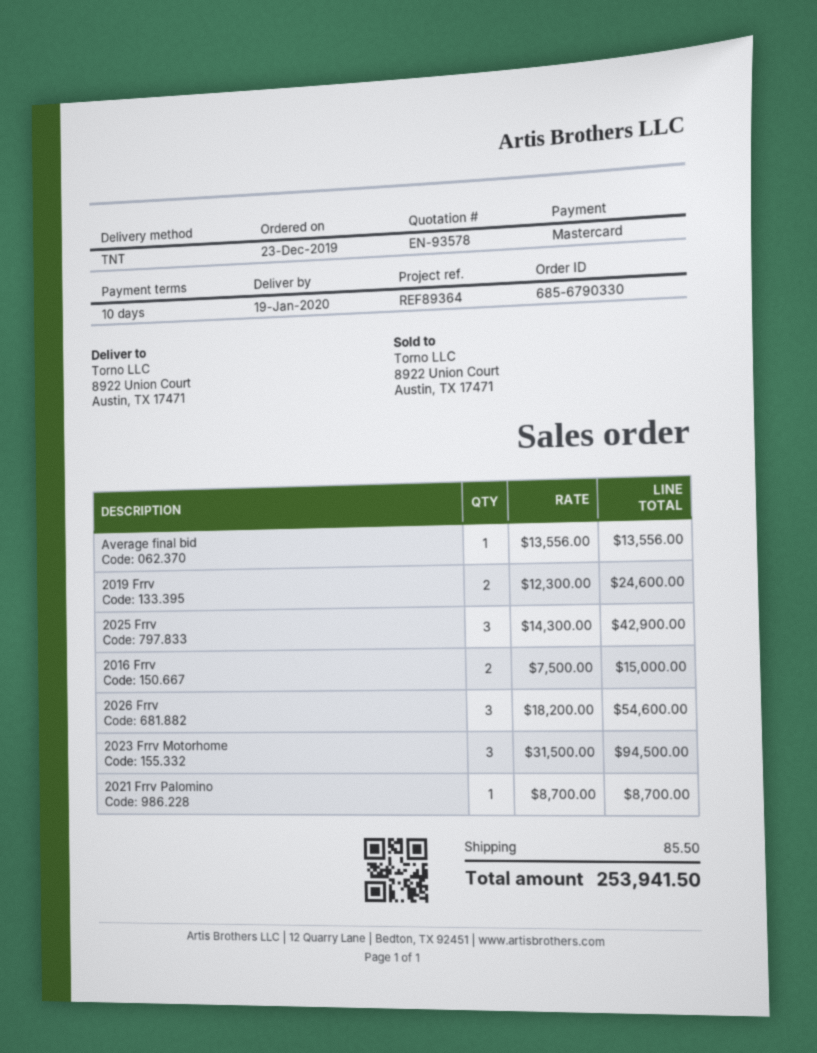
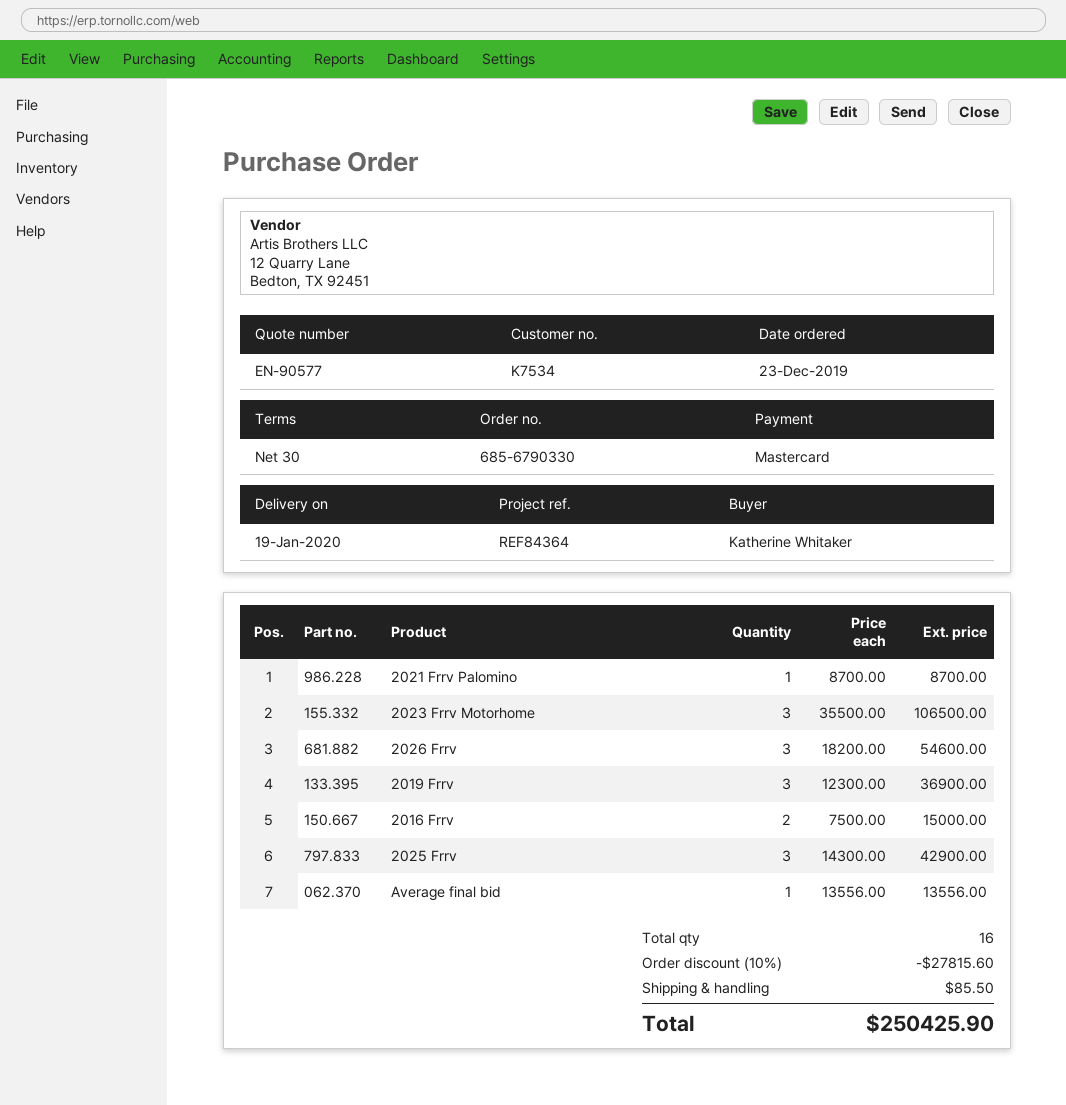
quote number: EN-93578 -> EN-90577
payment terms: 10 days -> 30 days
reference: REF89364 -> REF84364
2019 Frrv: 2 x 12300.00 = 24600.00 -> 3 x 12300.00 = 36900.00
2023 Frrv Motorhome: 3 x 31500.00 = 94500.00 -> 3 x 35500.00 = 106500.00
discount: none -> 10% = 27815.60
total: 253941.50 -> 250425.90

